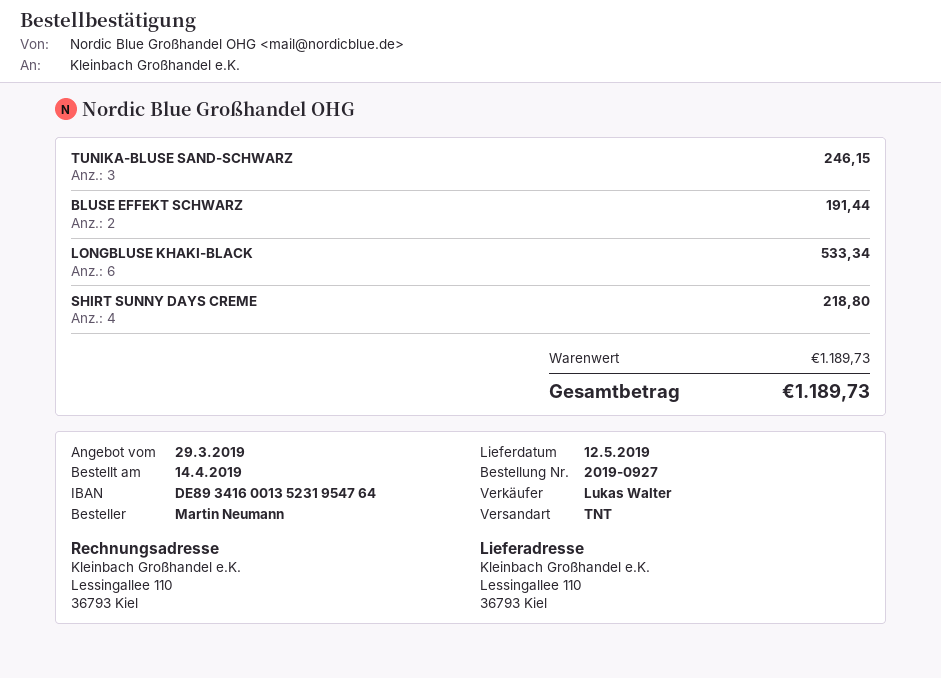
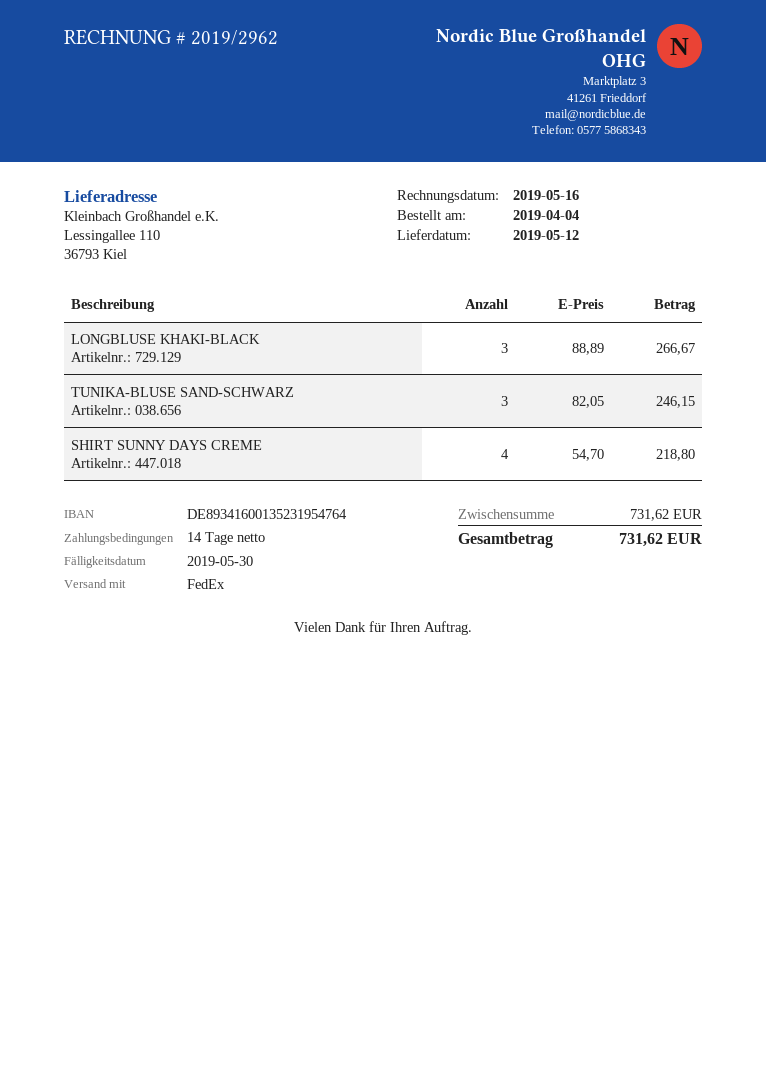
order date: 2019-04-14 -> 2019-04-04
shipping method: TNT -> FedEx
BLUSE EFFEKT SCHWARZ: 2 for 191.44 -> none
LONGBLUSE KHAKI-BLACK: 6 for 533.34 -> 3 for 266.67
subtotal: 1189.73 -> 731.62
total: 1189.73 -> 731.62

